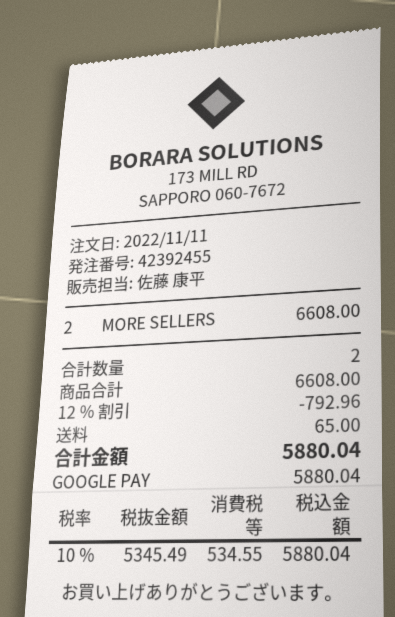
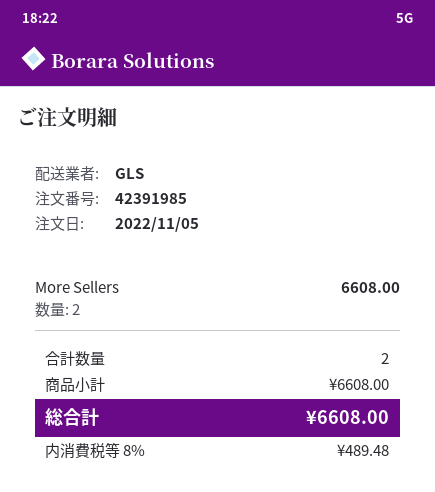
order number: 42392455 -> 42391985
order date: 2022-11-11 -> 2022-11-05
discount: 12% = 792.96 -> none
shipping: 65.00 -> none
tax: 10% = 534.55 -> 8% = 489.48
total: 5880.04 -> 6608.00

